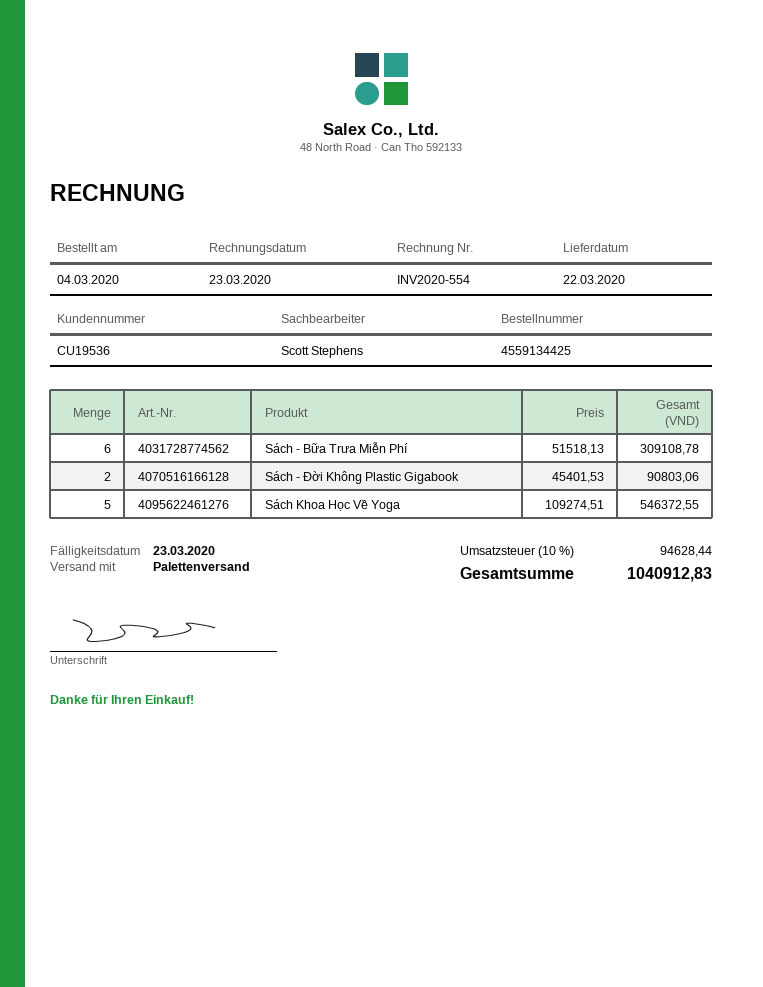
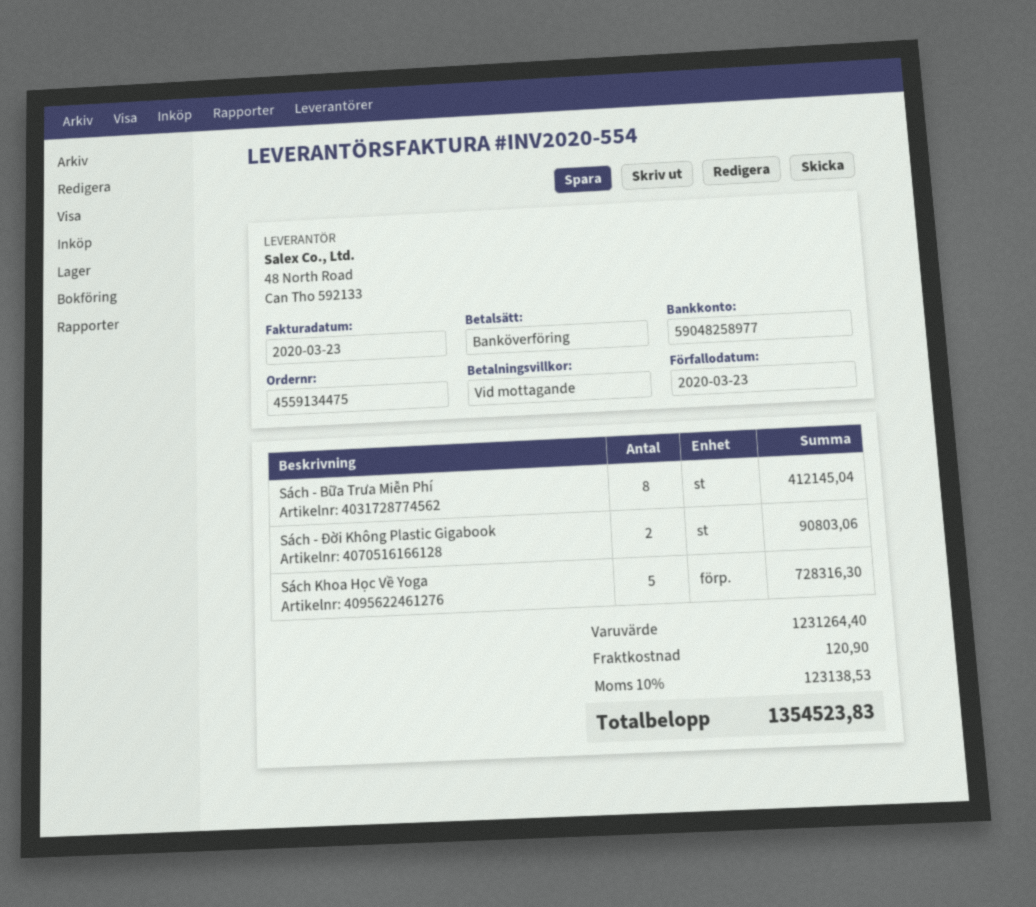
order number: 4559134425 -> 4559134475
Sách - Bữa Trưa Miễn Phí: 6 for 309108.78 -> 8 for 412145.04
Sách Khoa Học Về Yoga: 5 for 546372.55 -> 5 for 728316.30
shipping: none -> 120.90
tax: 10% = 94628.44 -> 10% = 123138.53
total: 1040912.83 -> 1354523.83

